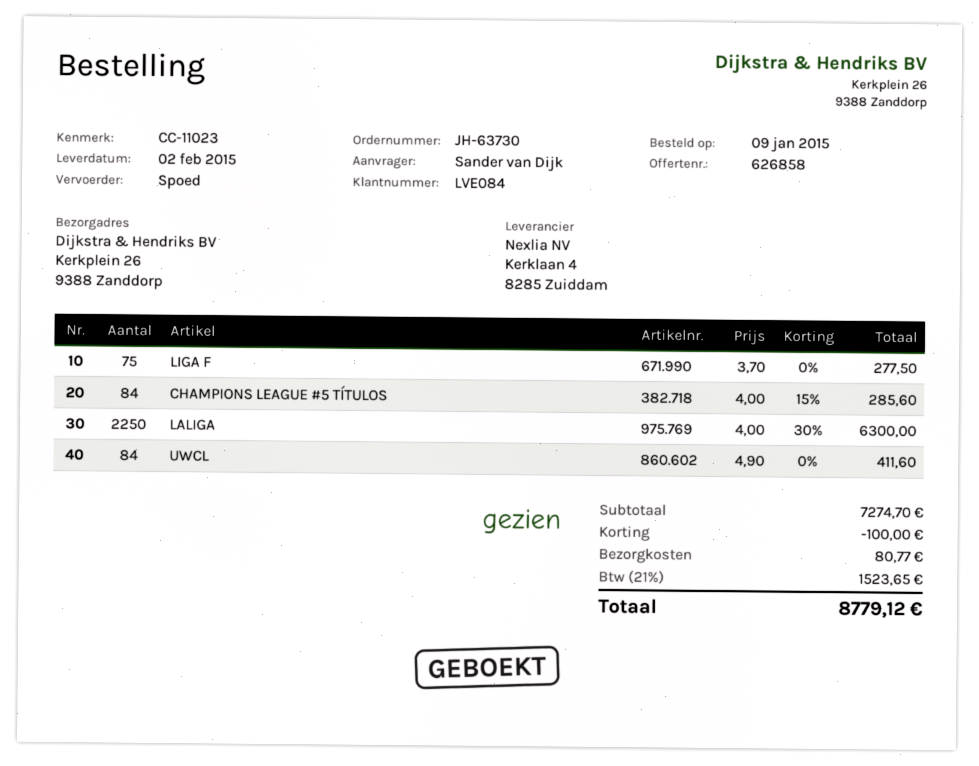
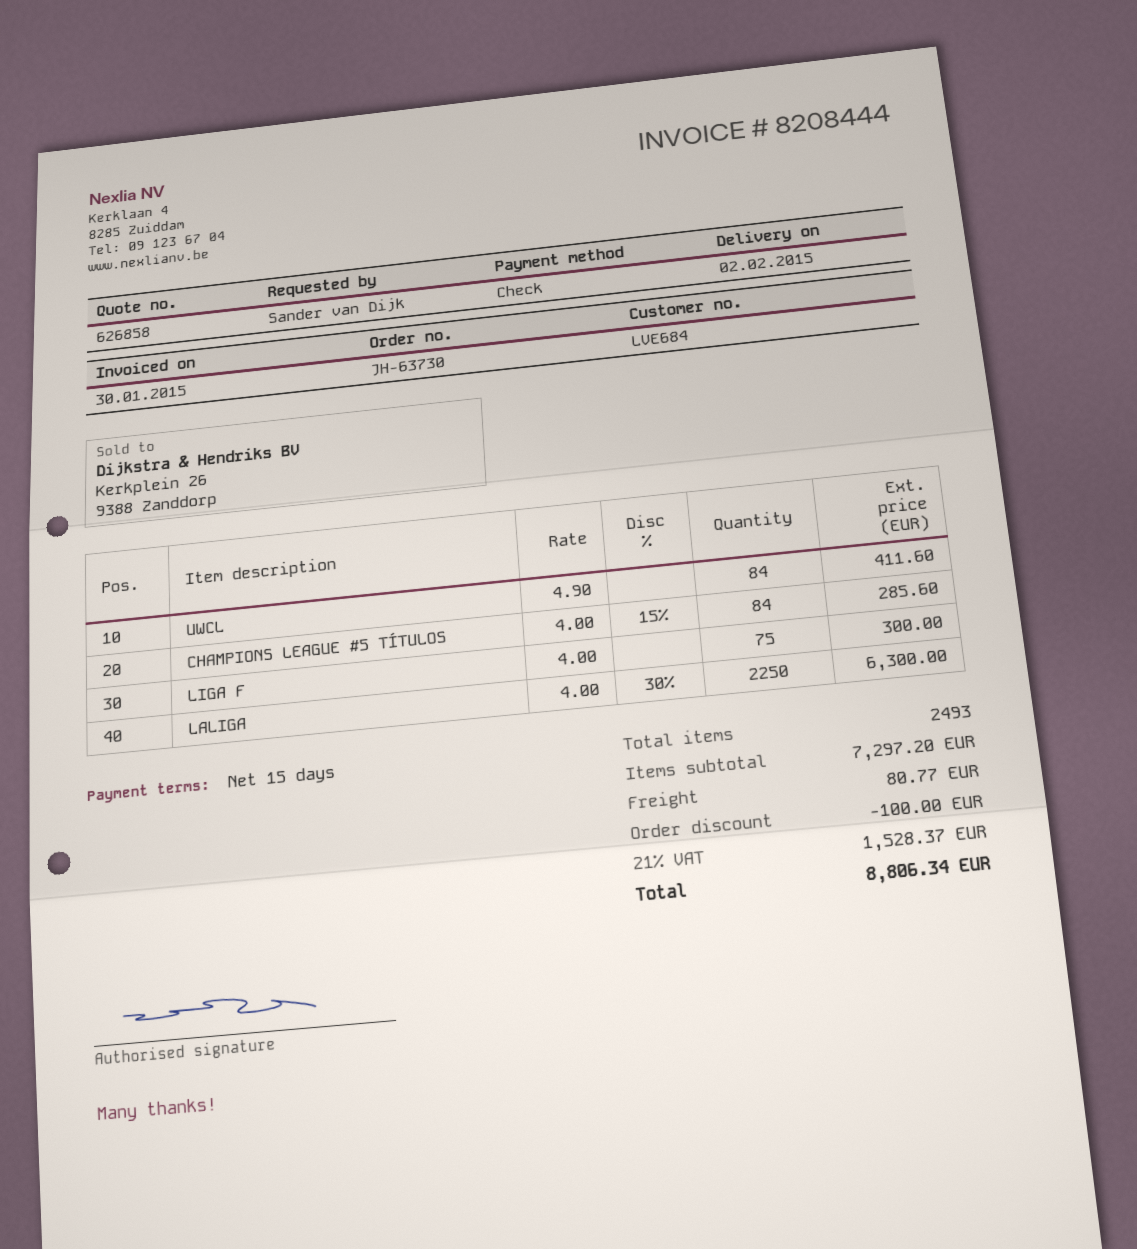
customer number: LVE084 -> LVE684
LIGA F: 75 x 3.70 = 277.50 -> 75 x 4.00 = 300.00
subtotal: 7274.70 -> 7297.20
tax: 21% = 1523.65 -> 21% = 1528.37
total: 8779.12 -> 8806.34

